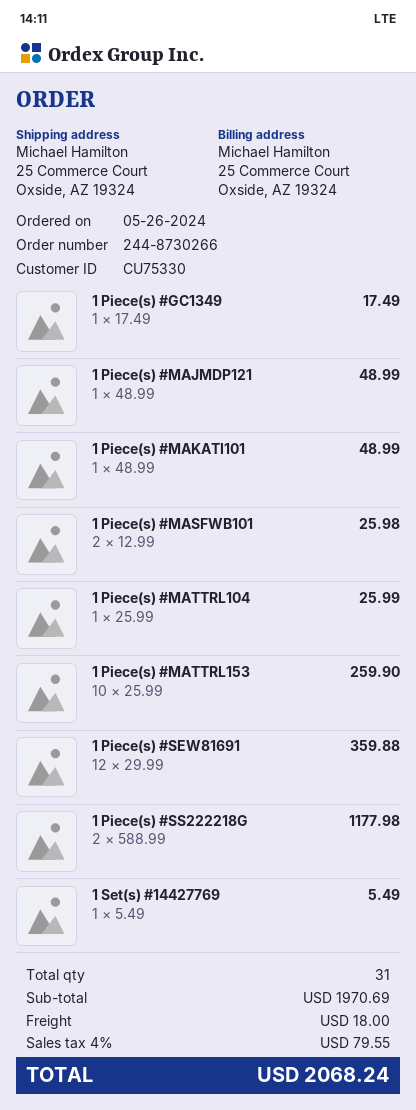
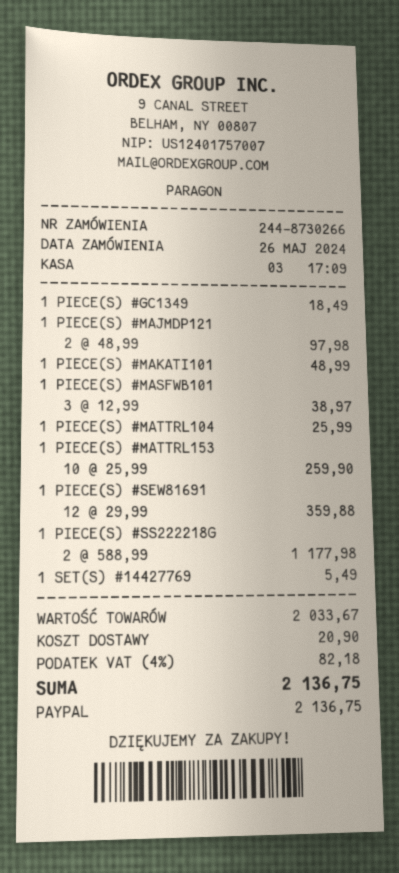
1 Piece(s) #GC1349: 1 x 17.49 = 17.49 -> 1 x 18.49 = 18.49
1 Piece(s) #MAJMDP121: 1 x 48.99 = 48.99 -> 2 x 48.99 = 97.98
1 Piece(s) #MASFWB101: 2 x 12.99 = 25.98 -> 3 x 12.99 = 38.97
subtotal: 1970.69 -> 2033.67
shipping: 18.00 -> 20.90
tax: 4% = 79.55 -> 4% = 82.18
total: 2068.24 -> 2136.75

